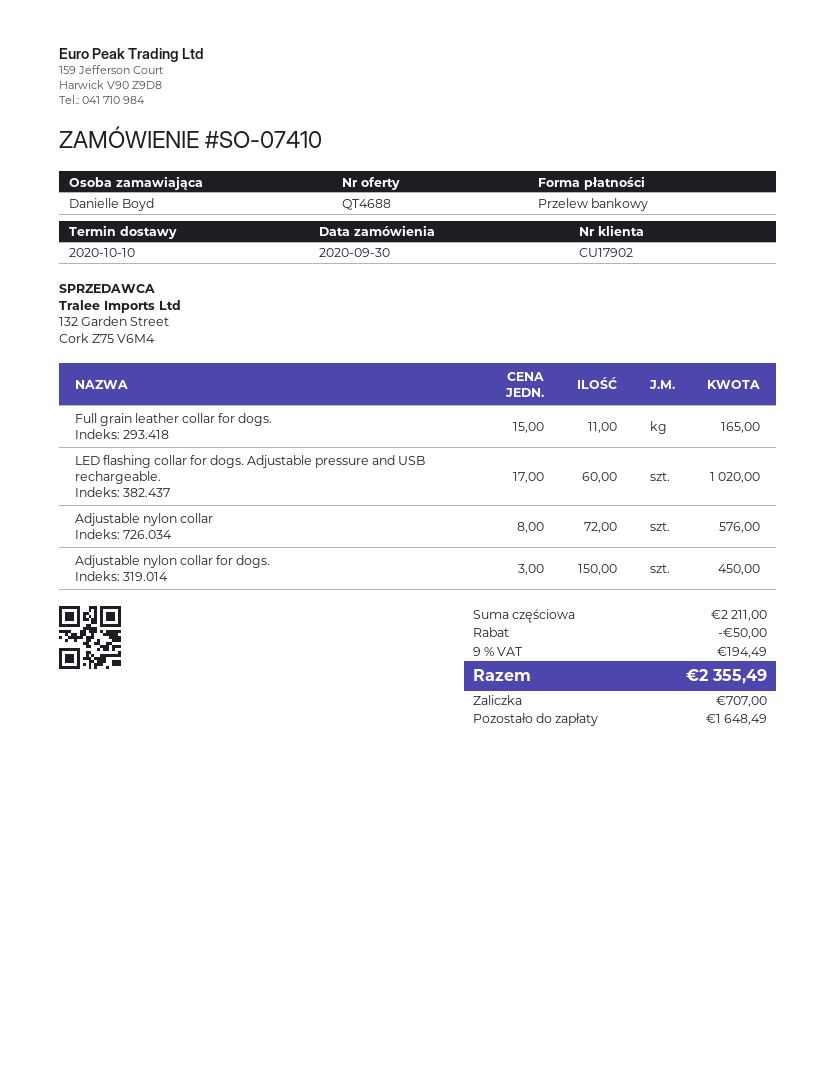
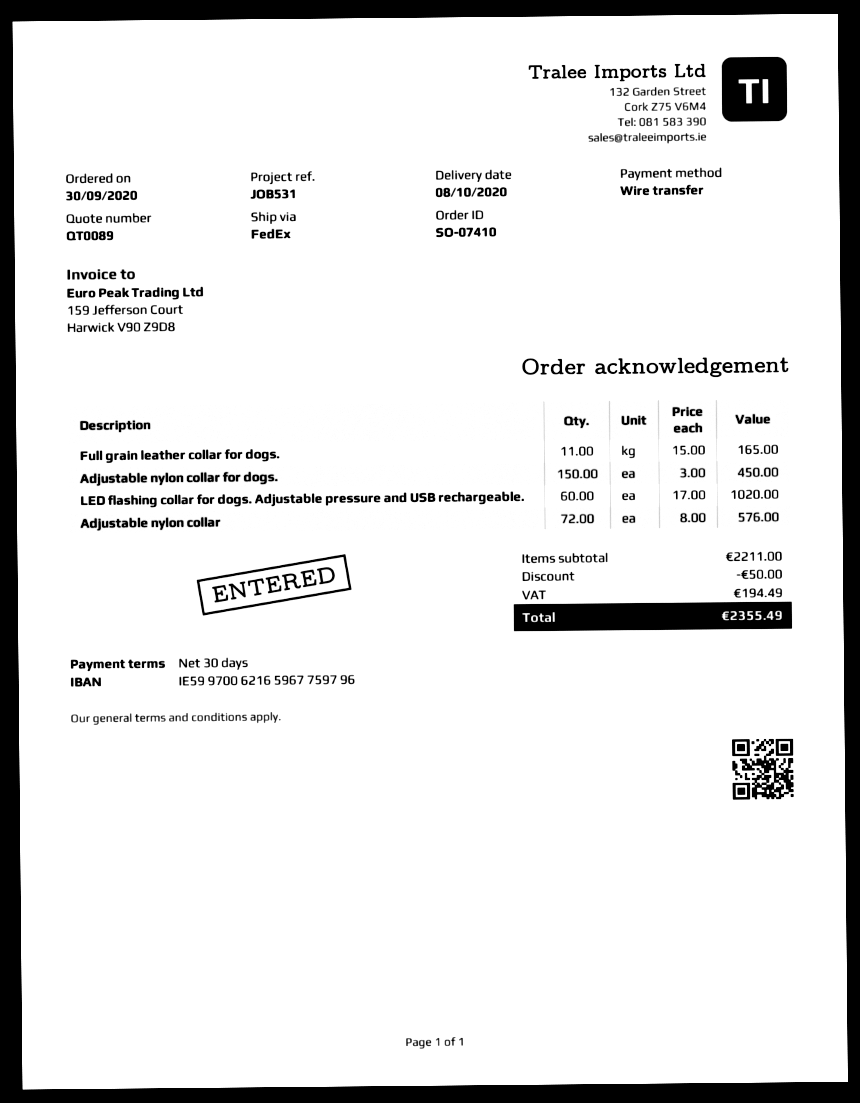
quote number: QT4688 -> QT0089
delivery date: 2020-10-10 -> 2020-10-08

